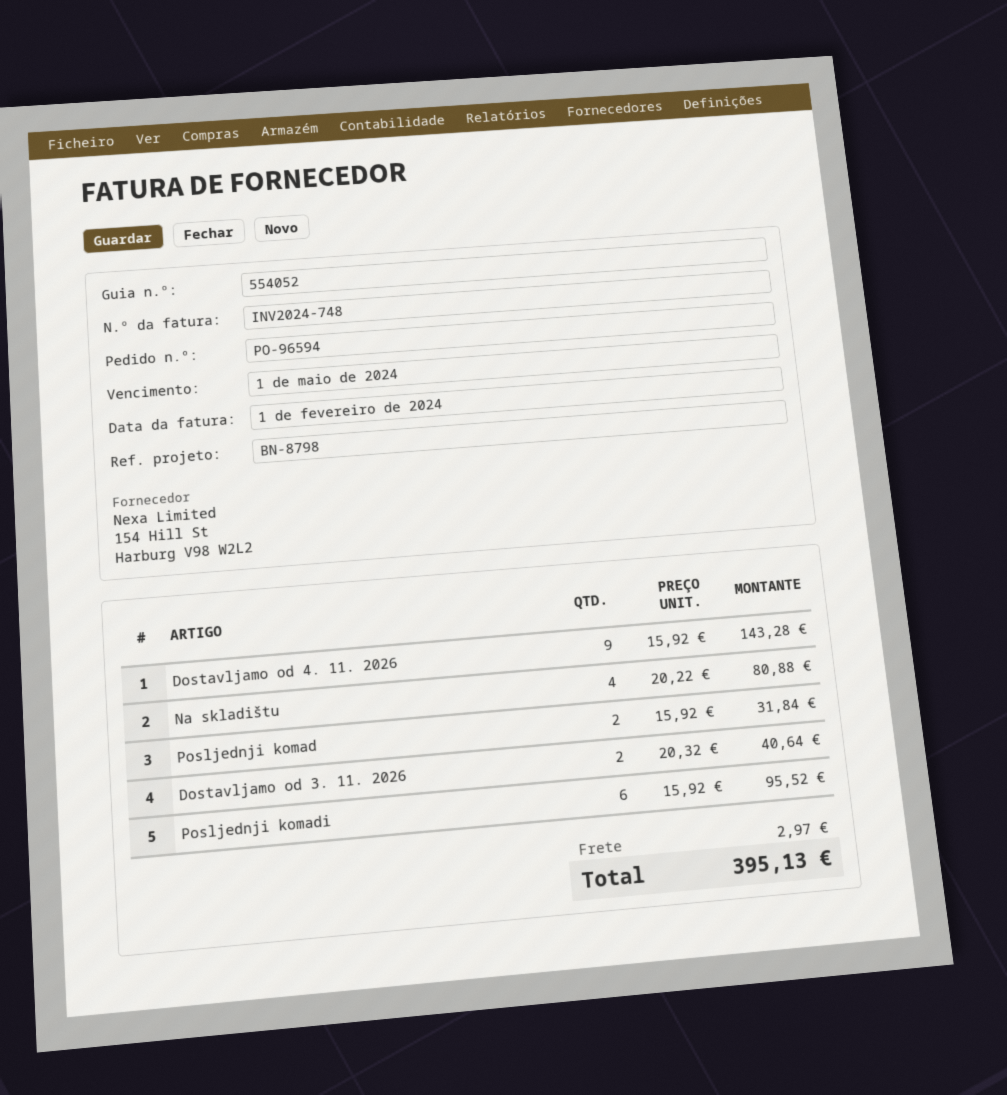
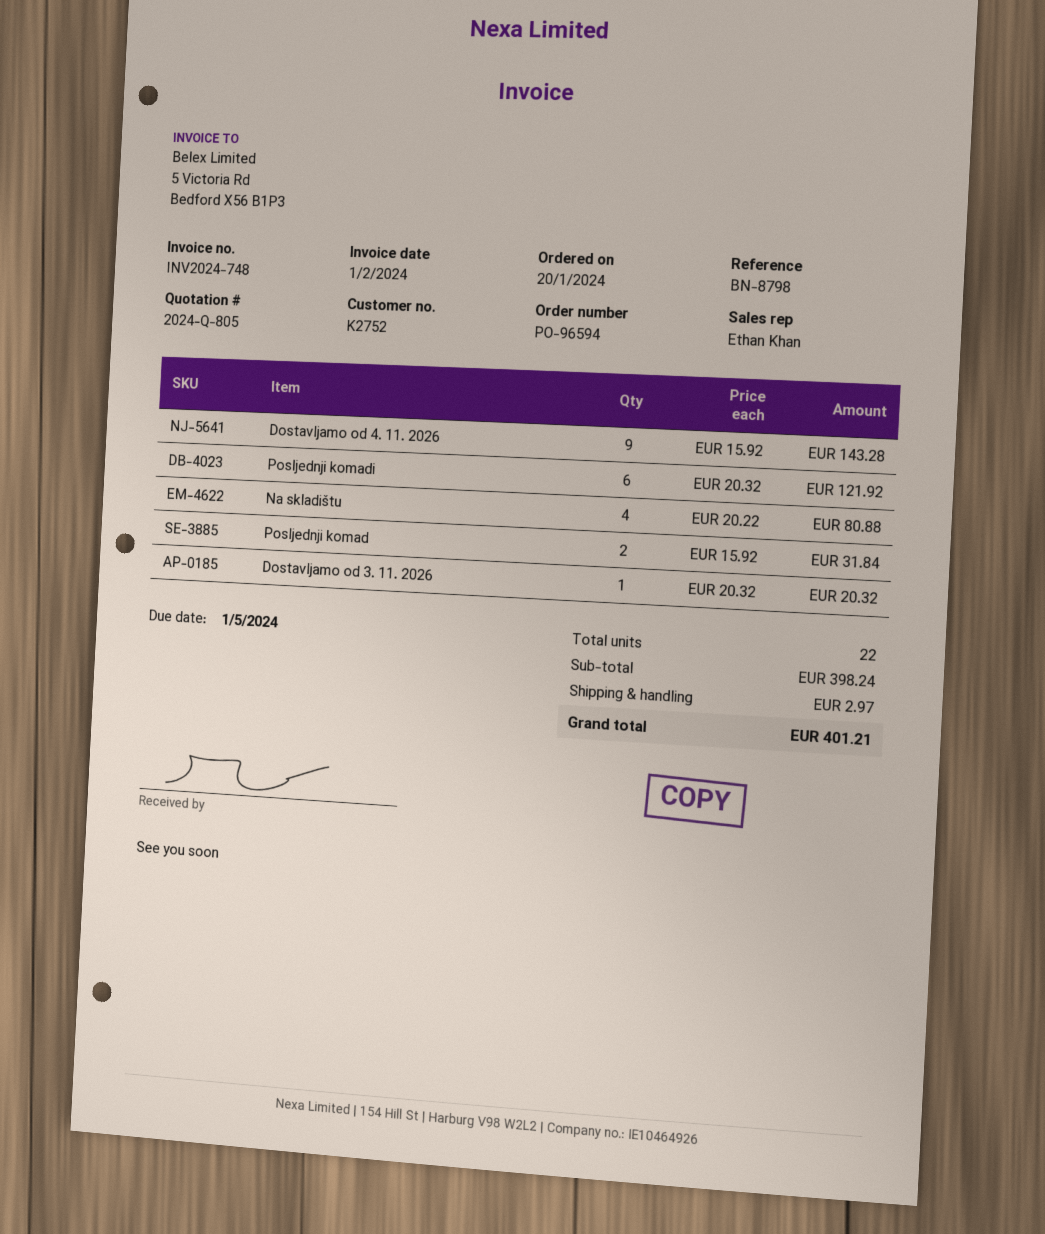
Dostavljamo od 3. 11. 2026: 2 x 20.32 = 40.64 -> 1 x 20.32 = 20.32
Posljednji komadi: 6 x 15.92 = 95.52 -> 6 x 20.32 = 121.92
total: 395.13 -> 401.21

